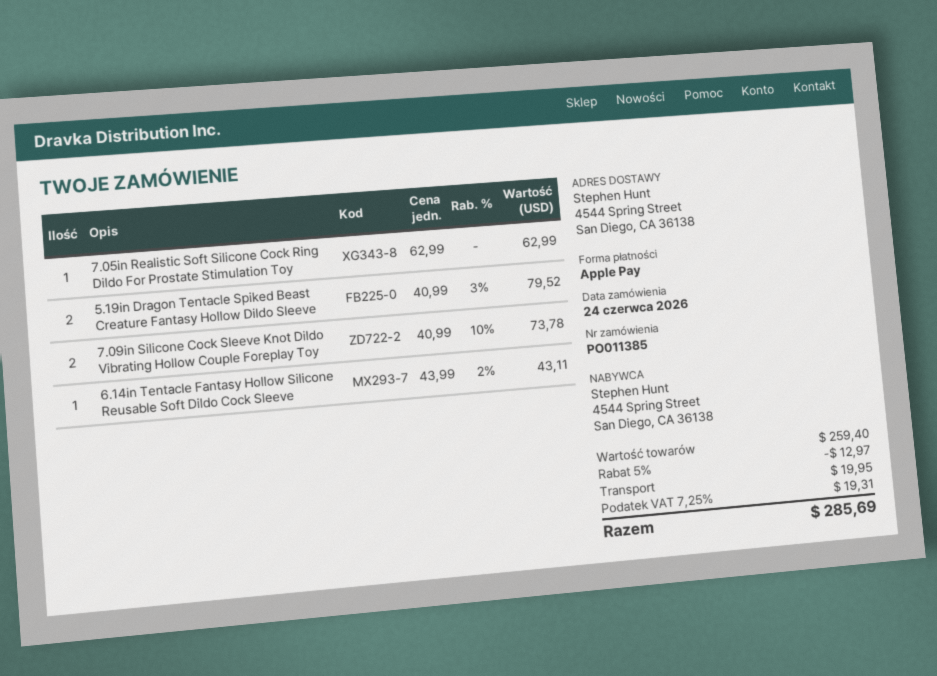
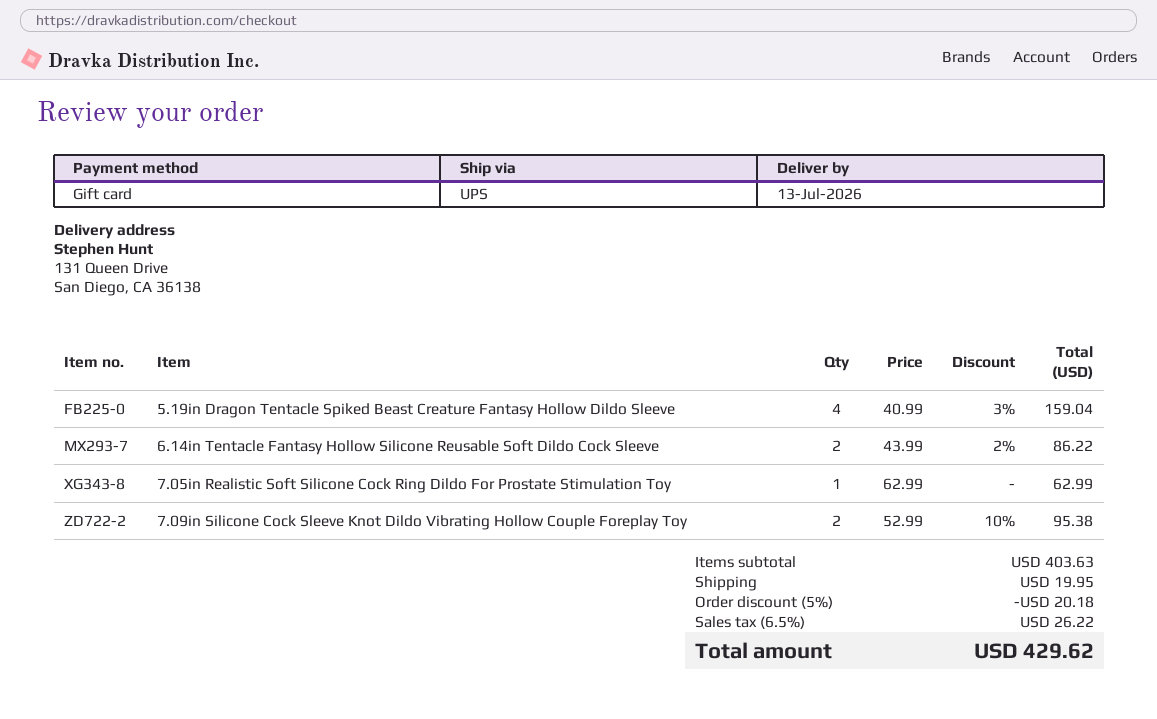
payment method: Apple Pay -> gift card
ship to: 4544 Spring Street, San Diego, CA 36138 -> 131 Queen Drive, San Diego, CA 36138
5.19in Dragon Tentacle Spiked Beast Creature Fantasy Hollow Dildo Sleeve: 2 x 40.99 - 3% = 79.52 -> 4 x 40.99 - 3% = 159.04
7.09in Silicone Cock Sleeve Knot Dildo Vibrating Hollow Couple Foreplay Toy: 2 x 40.99 - 10% = 73.78 -> 2 x 52.99 - 10% = 95.38
6.14in Tentacle Fantasy Hollow Silicone Reusable Soft Dildo Cock Sleeve: 1 x 43.99 - 2% = 43.11 -> 2 x 43.99 - 2% = 86.22
subtotal: 259.40 -> 403.63
discount: 5% = 12.97 -> 5% = 20.18
tax: 7.25% = 19.31 -> 6.5% = 26.22
total: 285.69 -> 429.62

